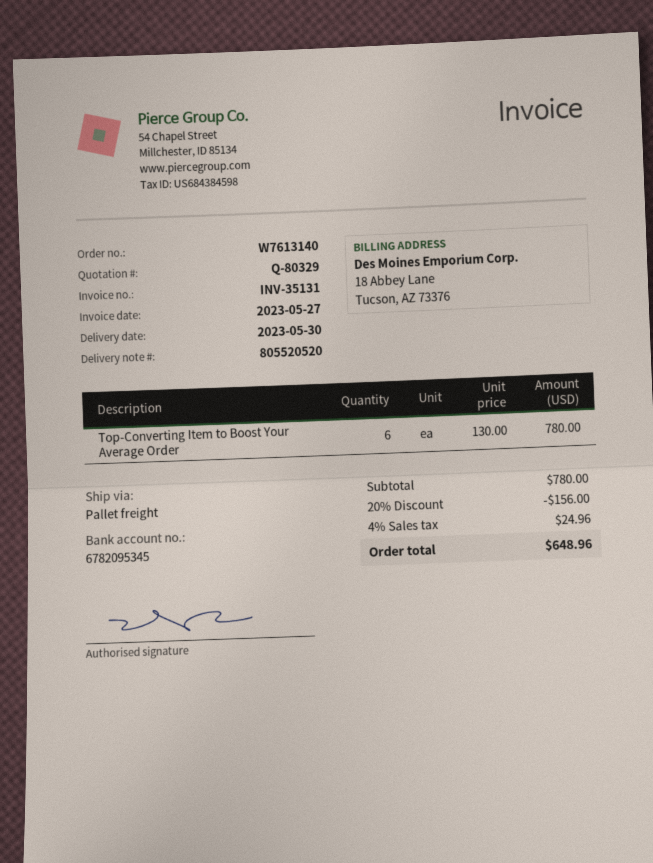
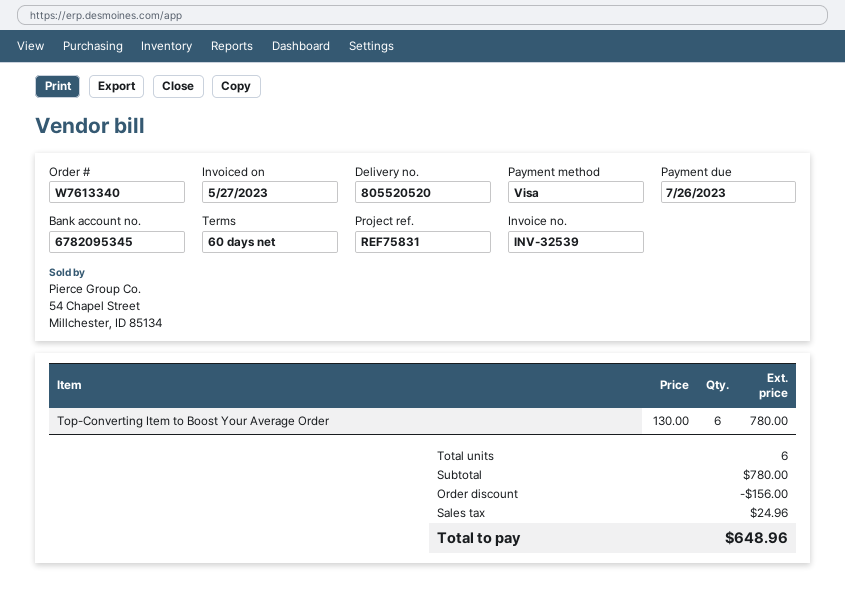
order number: W7613140 -> W7613340
invoice number: INV-35131 -> INV-32539

